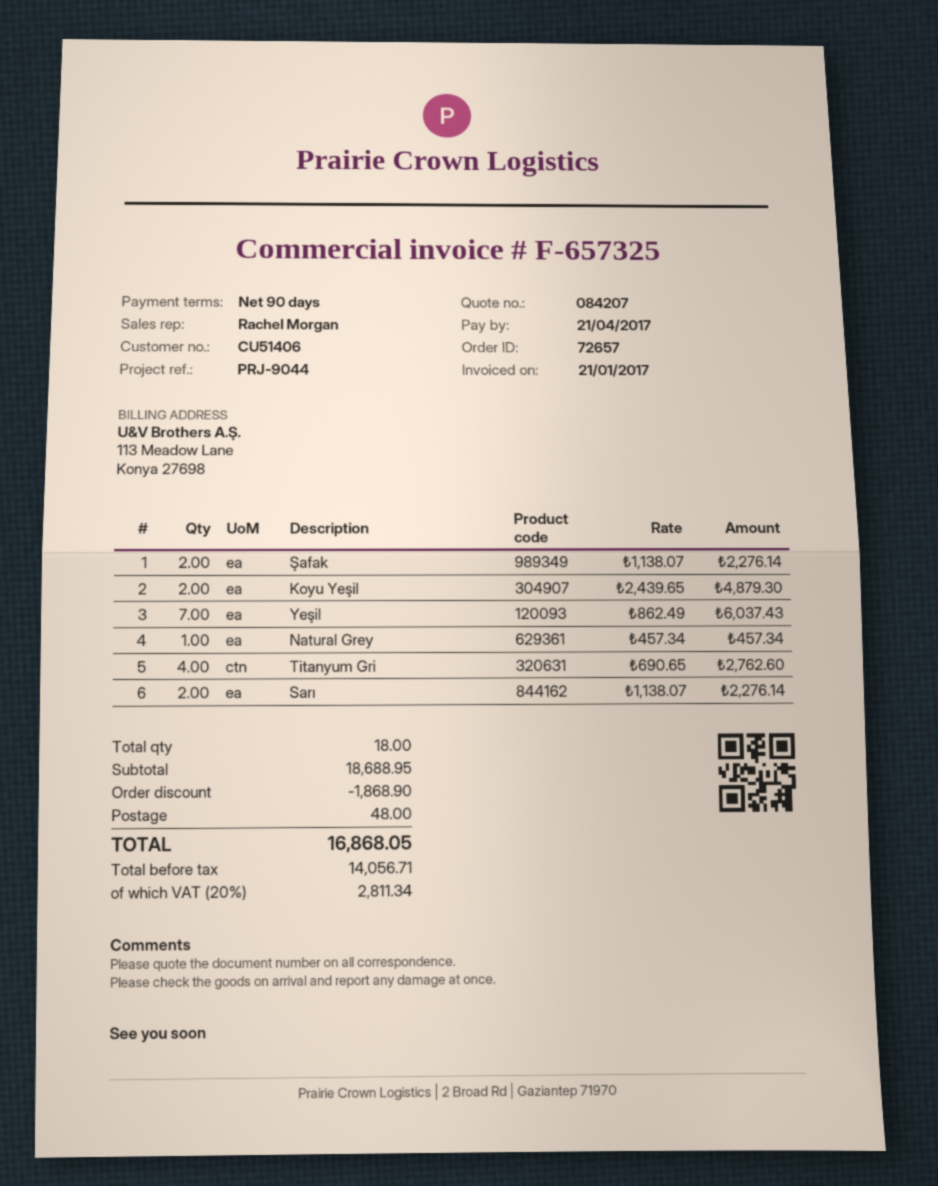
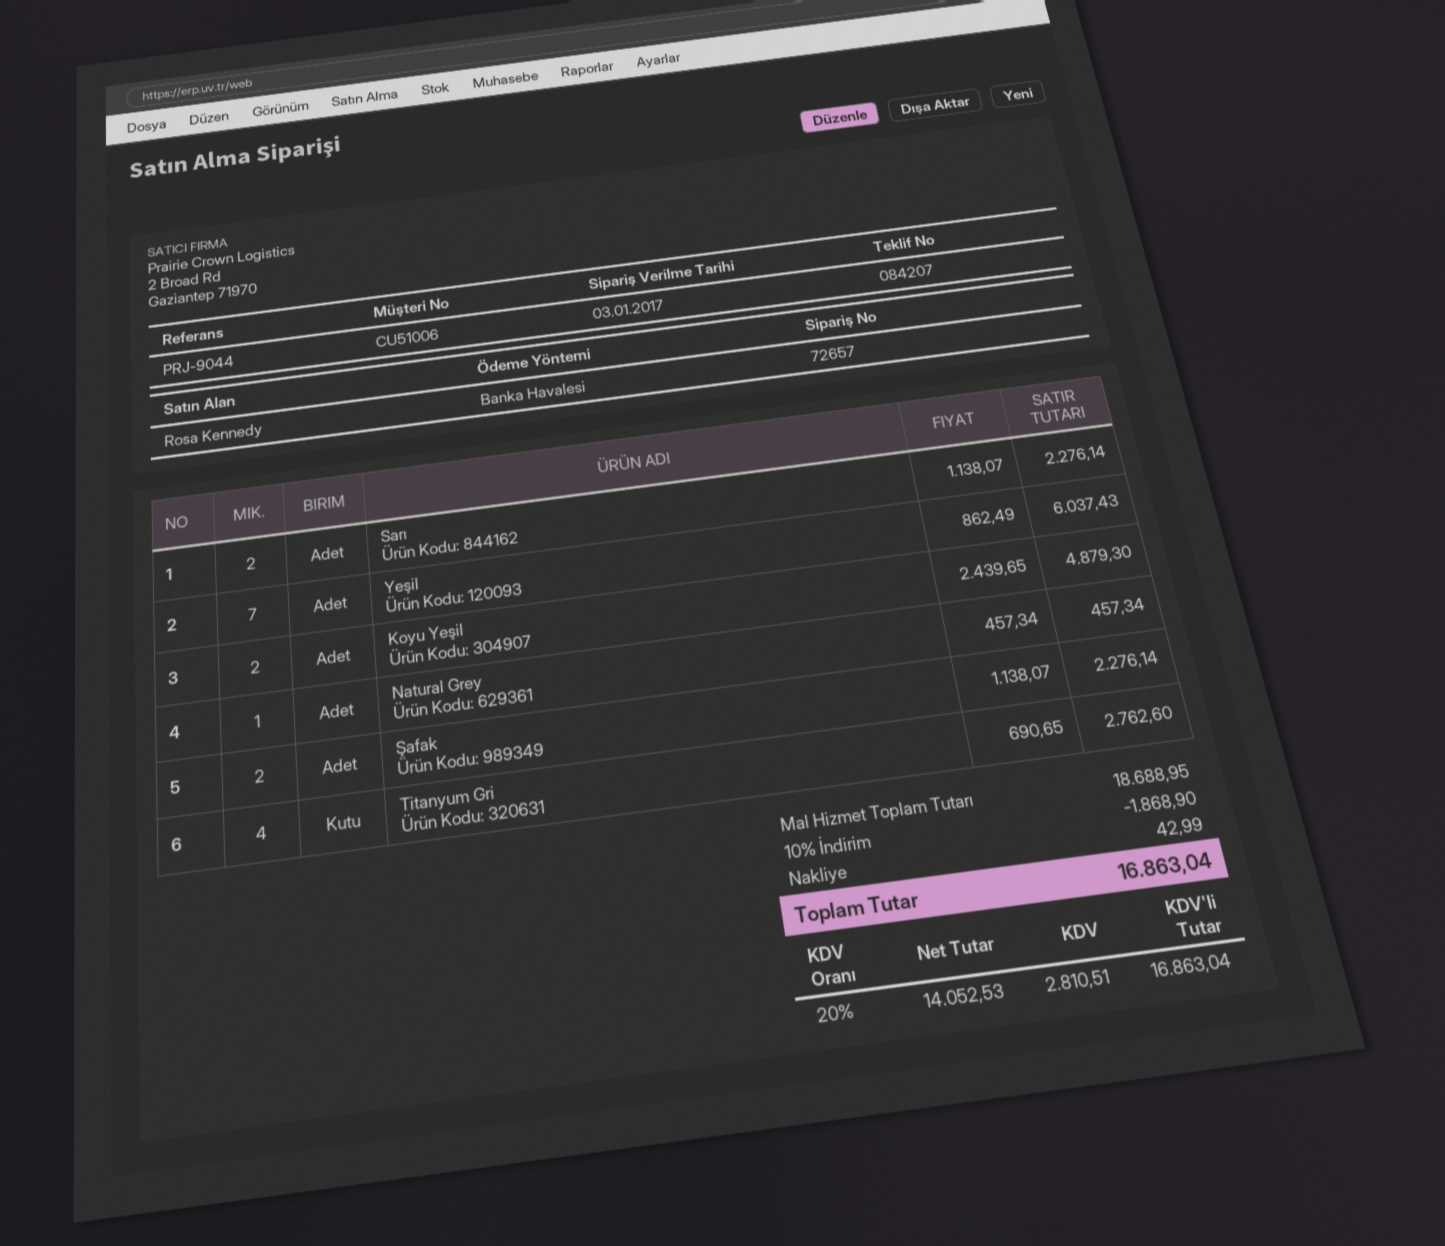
customer number: CU51406 -> CU51006
shipping: 48.00 -> 42.99
net: 14056.71 -> 14052.53
tax: 20% = 2811.34 -> 20% = 2810.51
total: 16868.05 -> 16863.04

